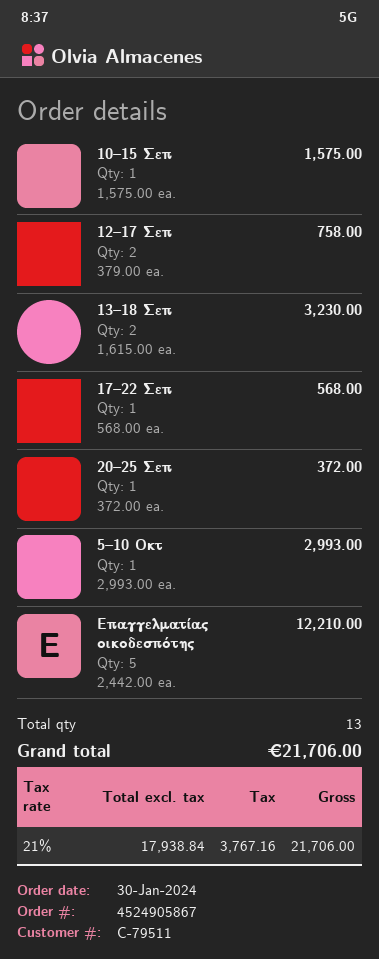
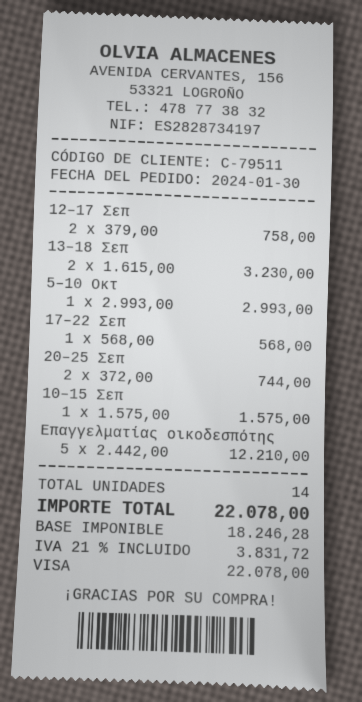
20–25 Σεπ: 1 x 372.00 = 372.00 -> 2 x 372.00 = 744.00
total quantity: 13 -> 14
net: 17938.84 -> 18246.28
tax: 21% = 3767.16 -> 21% = 3831.72
total: 21706.00 -> 22078.00

